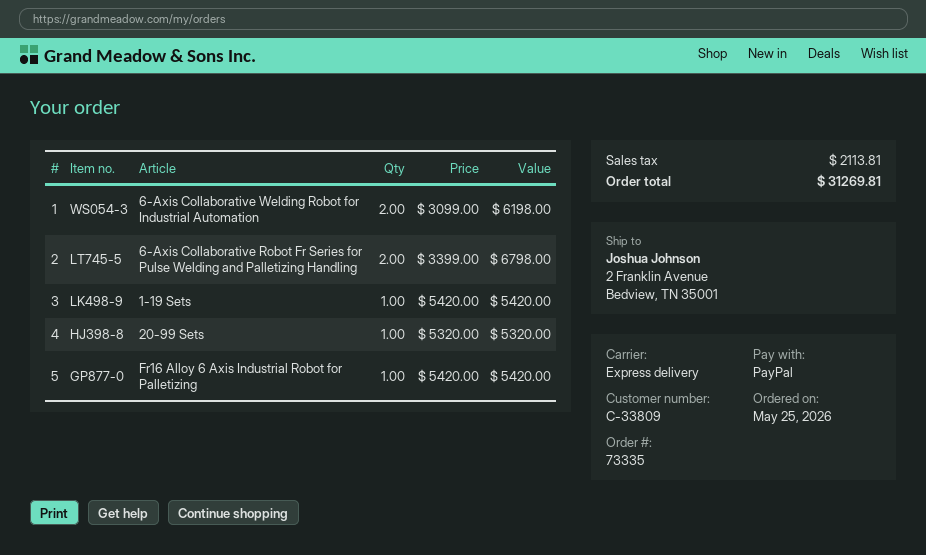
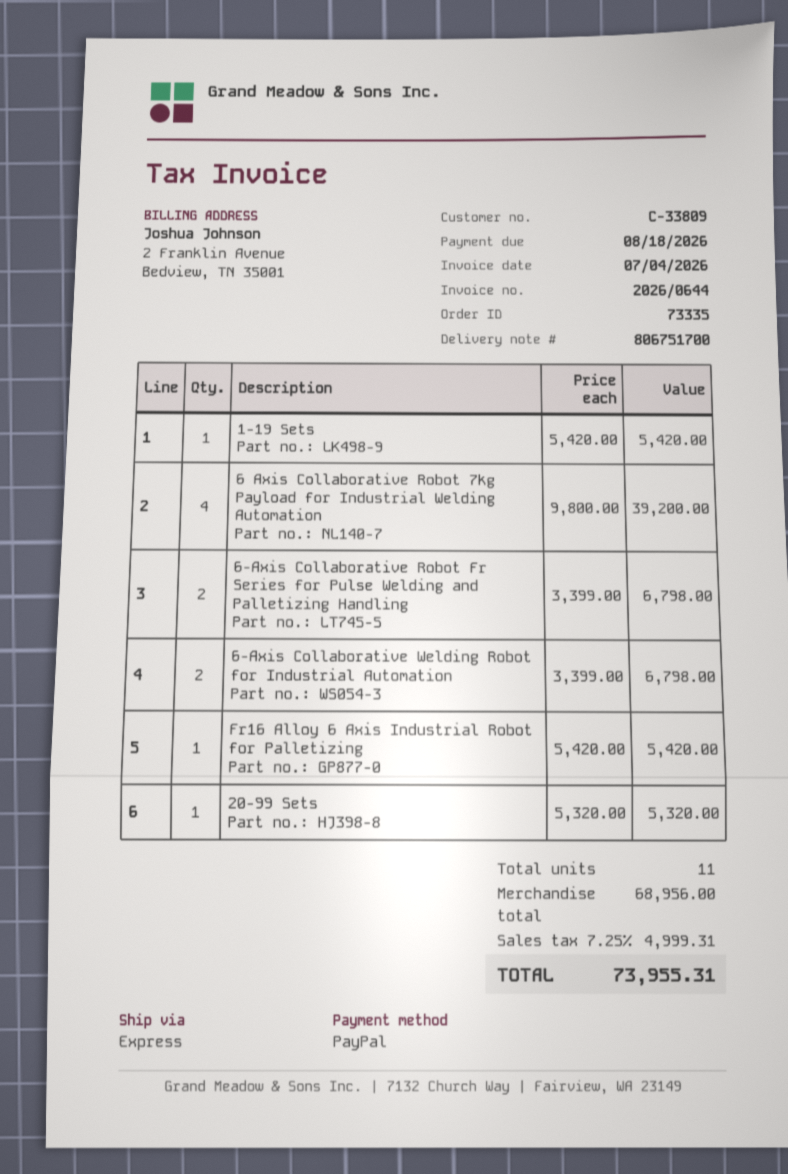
6-Axis Collaborative Welding Robot for Industrial Automation: 2 x 3099.00 = 6198.00 -> 2 x 3399.00 = 6798.00
6 Axis Collaborative Robot 7kg Payload for Industrial Welding Automation: none -> 4 x 9800.00 = 39200.00
tax: 2113.81 -> 4999.31
total: 31269.81 -> 73955.31

